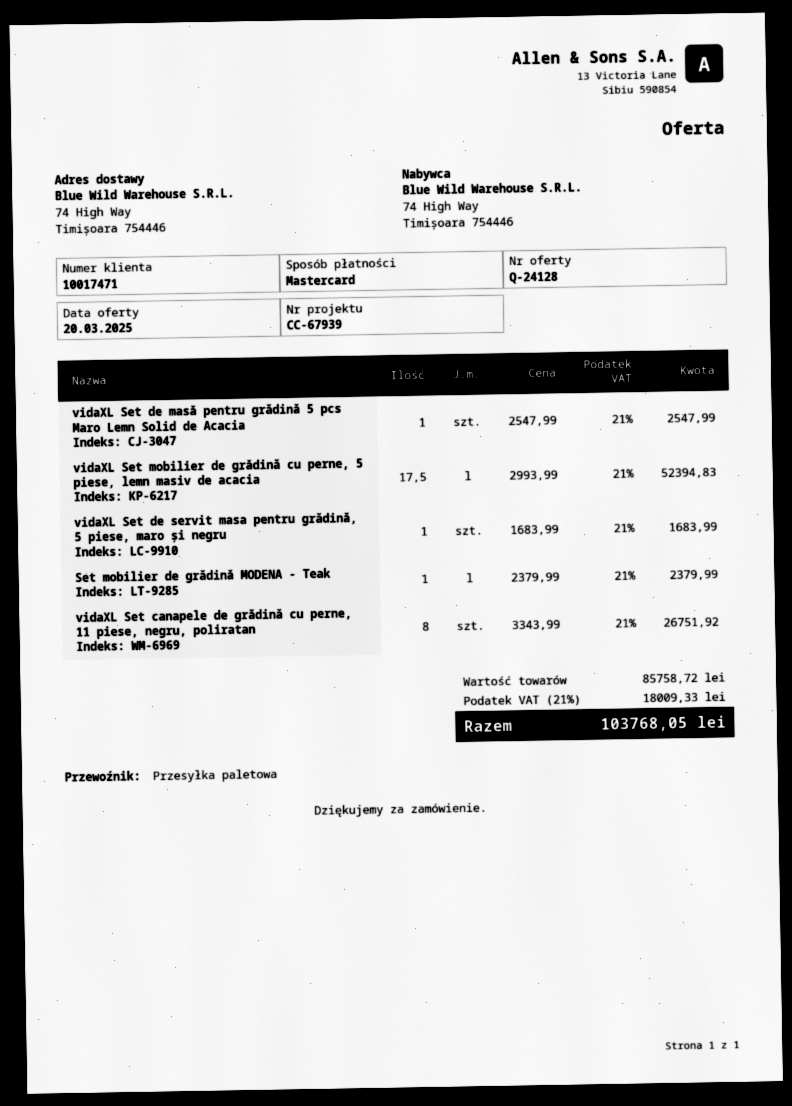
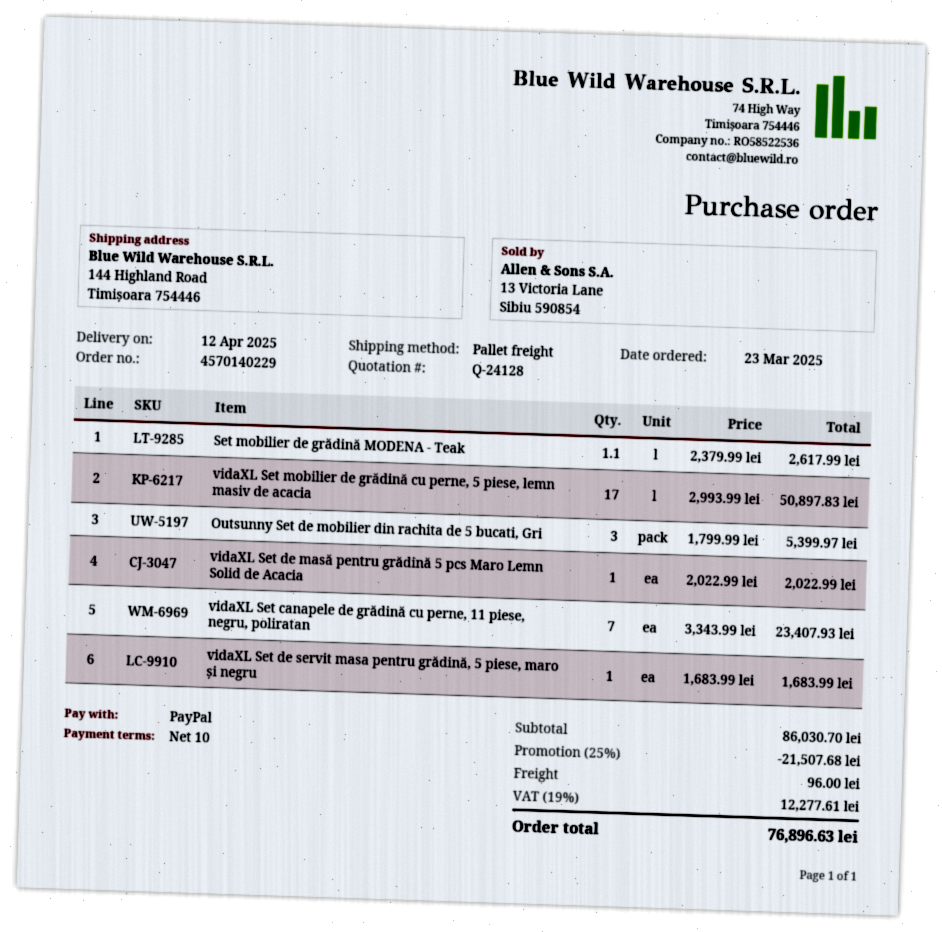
payment method: Mastercard -> PayPal
ship to: 74 High Way, Timișoara 754446 -> 144 Highland Road, Timișoara 754446
vidaXL Set de masă pentru grădină 5 pcs Maro Lemn Solid de Acacia: 1 x 2547.99 = 2547.99 -> 1 x 2022.99 = 2022.99
vidaXL Set mobilier de grădină cu perne, 5 piese, lemn masiv de acacia: 17.5 x 2993.99 = 52394.83 -> 17 x 2993.99 = 50897.83
Set mobilier de grădină MODENA - Teak: 1 x 2379.99 = 2379.99 -> 1.1 x 2379.99 = 2617.99
vidaXL Set canapele de grădină cu perne, 11 piese, negru, poliratan: 8 x 3343.99 = 26751.92 -> 7 x 3343.99 = 23407.93
Outsunny Set de mobilier din rachita de 5 bucati, Gri: none -> 3 x 1799.99 = 5399.97
subtotal: 85758.72 -> 86030.70
discount: none -> 25% = 21507.68
shipping: none -> 96.00
tax: 21% = 18009.33 -> 19% = 12277.61
total: 103768.05 -> 76896.63

